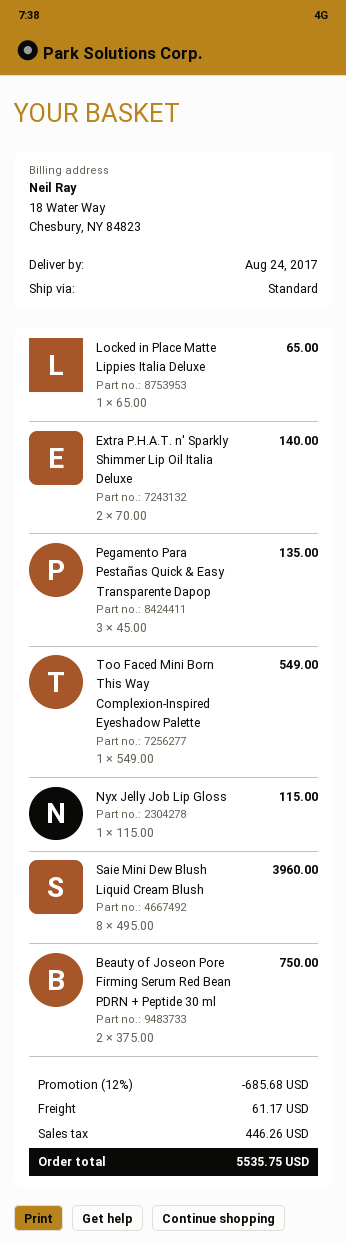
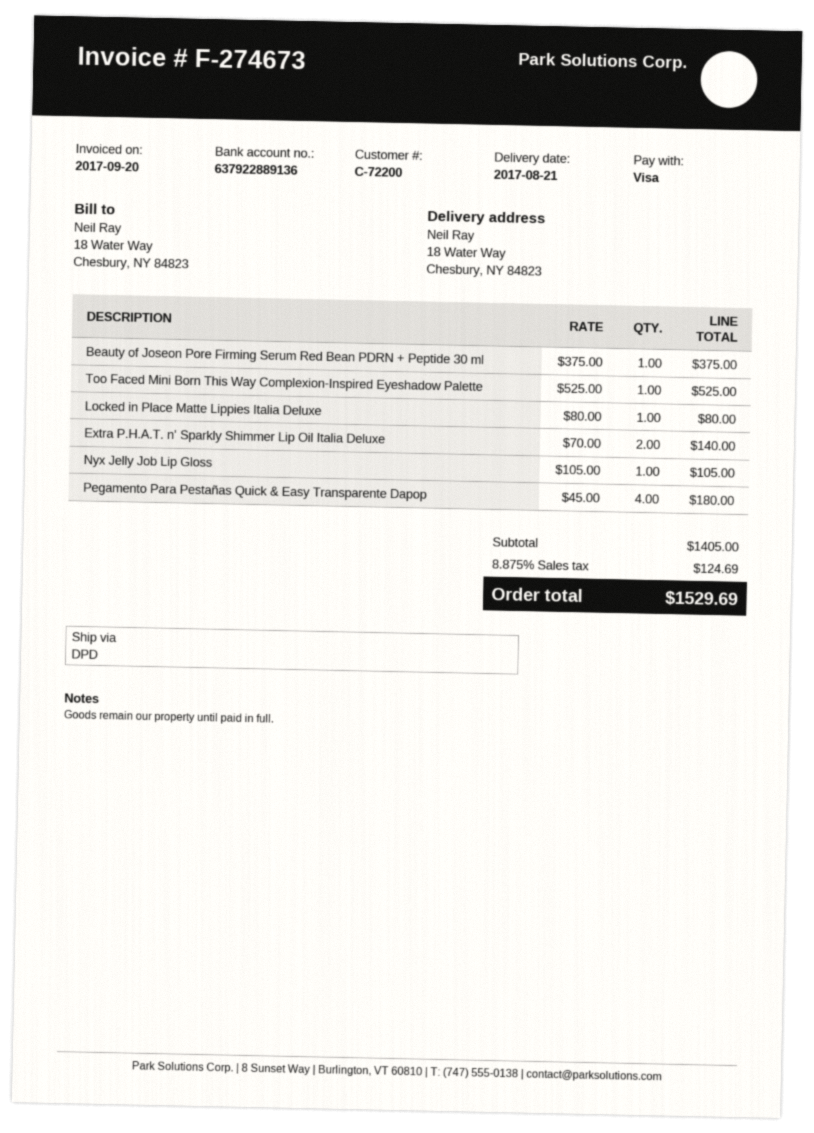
delivery date: 2017-08-24 -> 2017-08-21
shipping method: standard -> DPD
Locked in Place Matte Lippies Italia Deluxe: 1 x 65.00 = 65.00 -> 1 x 80.00 = 80.00
Pegamento Para Pestañas Quick & Easy Transparente Dapop: 3 x 45.00 = 135.00 -> 4 x 45.00 = 180.00
Too Faced Mini Born This Way Complexion-Inspired Eyeshadow Palette: 1 x 549.00 = 549.00 -> 1 x 525.00 = 525.00
Nyx Jelly Job Lip Gloss: 1 x 115.00 = 115.00 -> 1 x 105.00 = 105.00
Saie Mini Dew Blush Liquid Cream Blush: 8 x 495.00 = 3960.00 -> none
Beauty of Joseon Pore Firming Serum Red Bean PDRN + Peptide 30 ml: 2 x 375.00 = 750.00 -> 1 x 375.00 = 375.00
discount: 12% = 685.68 -> none
shipping: 61.17 -> none
tax: 446.26 -> 124.69
total: 5535.75 -> 1529.69

